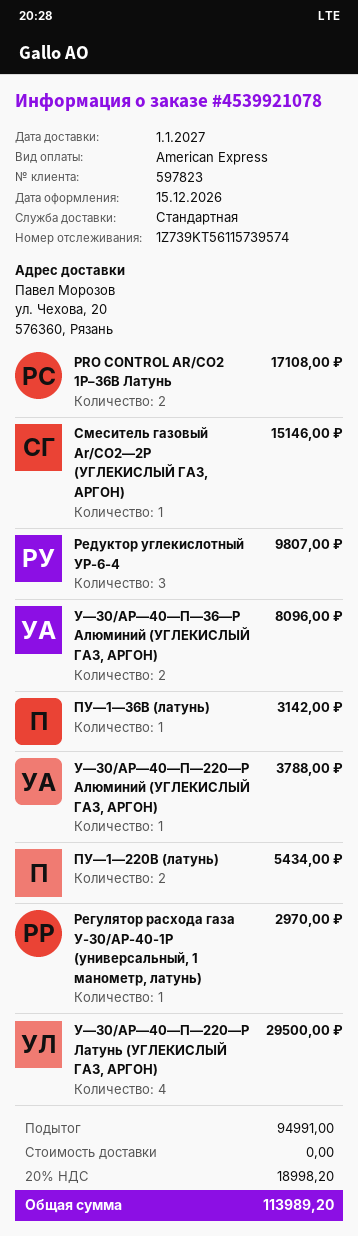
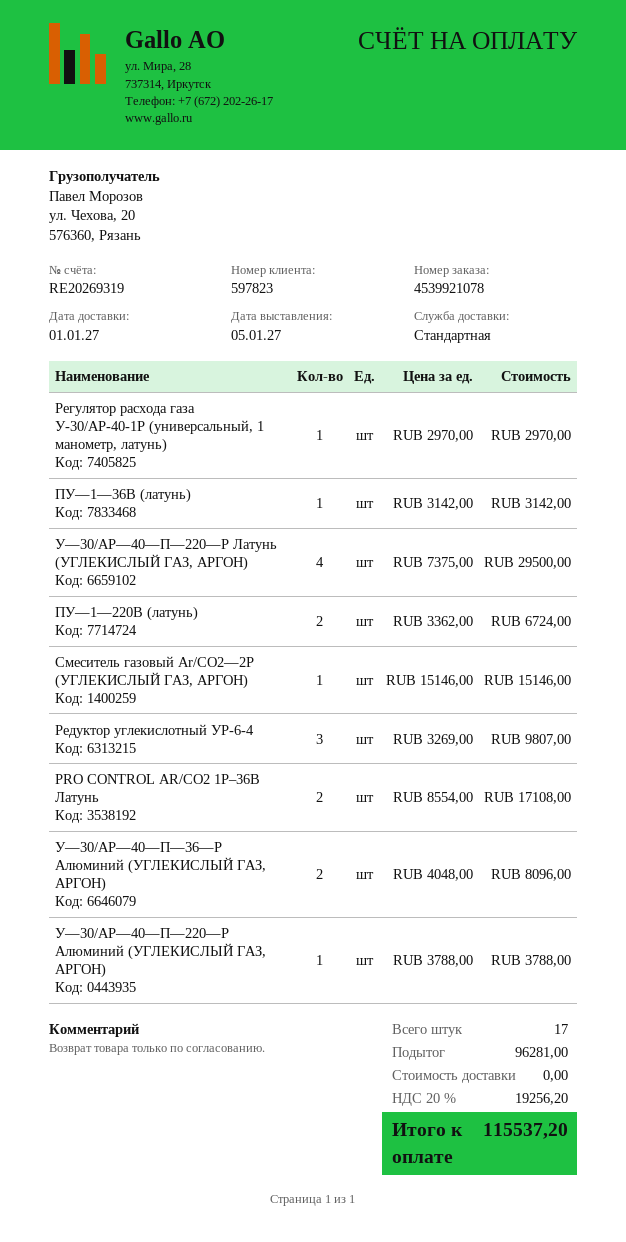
ПУ—1—220В (латунь): 2 for 5434.00 -> 2 for 6724.00
subtotal: 94991.00 -> 96281.00
tax: 20% = 18998.20 -> 20% = 19256.20
total: 113989.20 -> 115537.20

